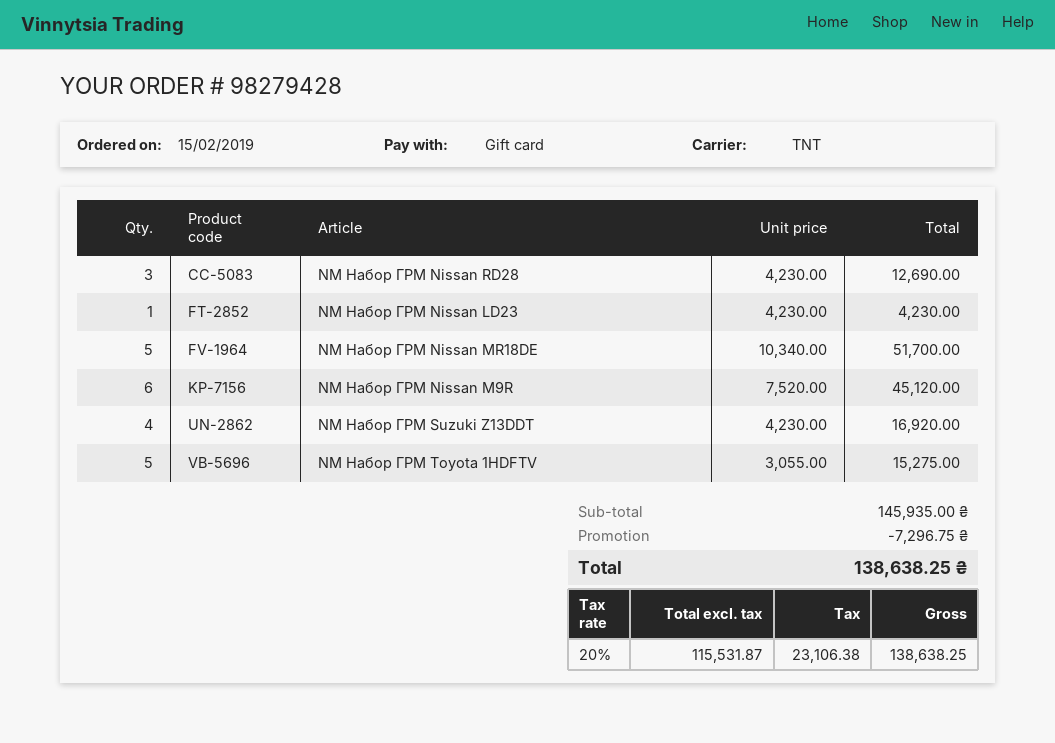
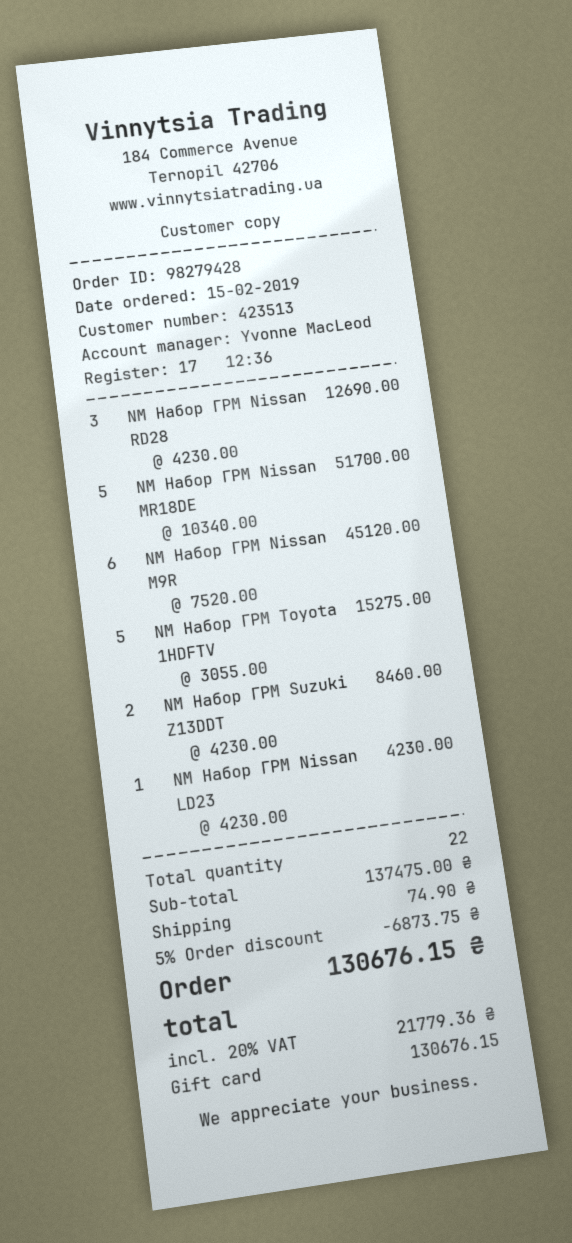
NM Набор ГРМ Suzuki Z13DDT: 4 x 4230.00 = 16920.00 -> 2 x 4230.00 = 8460.00
subtotal: 145935.00 -> 137475.00
discount: 7296.75 -> 6873.75
shipping: none -> 74.90
tax: 20% = 23106.38 -> 20% = 21779.36
total: 138638.25 -> 130676.15

